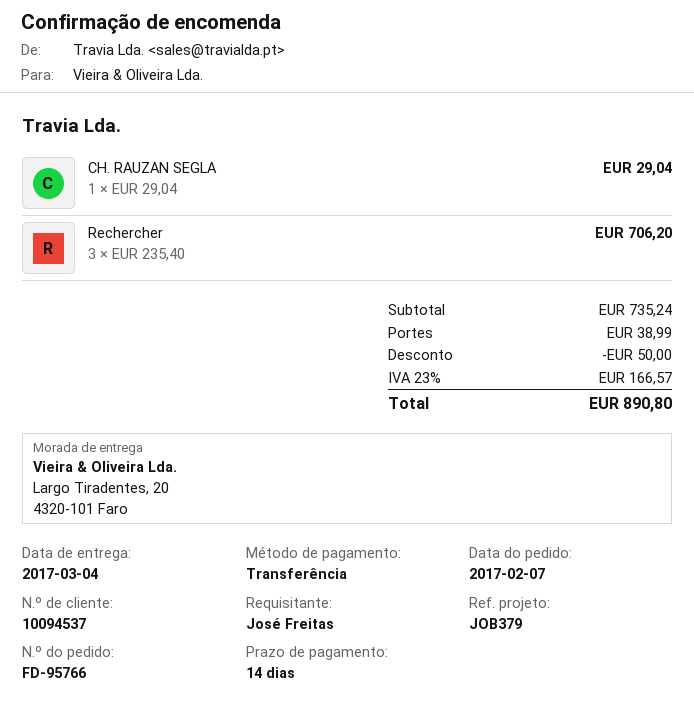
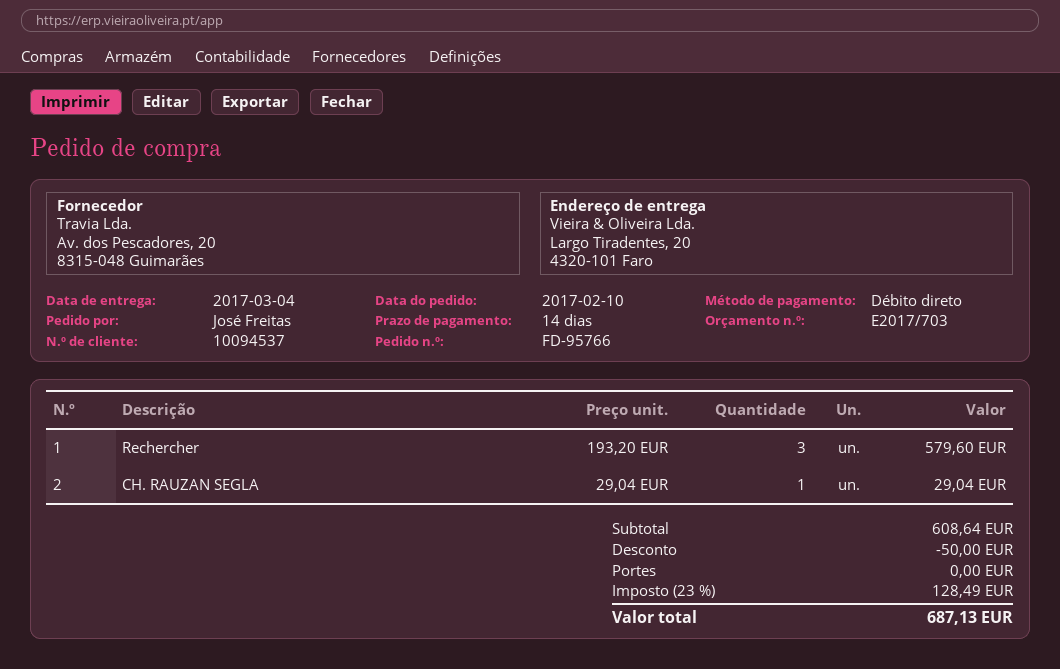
order date: 2017-02-07 -> 2017-02-10
payment method: bank transfer -> direct debit
Rechercher: 3 x 235.40 = 706.20 -> 3 x 193.20 = 579.60
subtotal: 735.24 -> 608.64
shipping: 38.99 -> 0.00
tax: 23% = 166.57 -> 23% = 128.49
total: 890.80 -> 687.13

